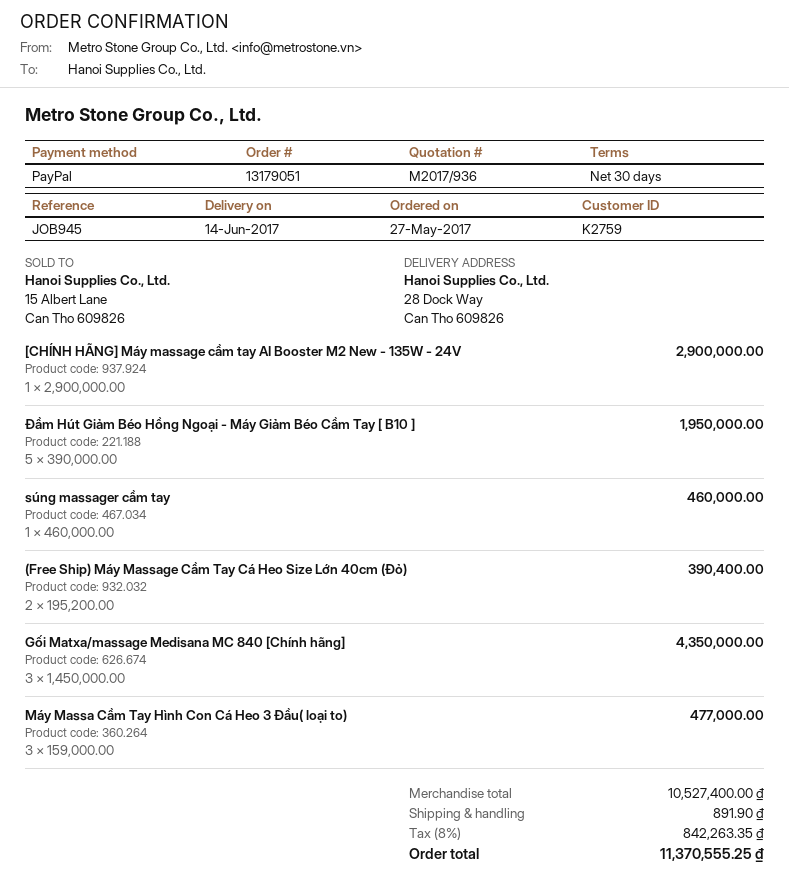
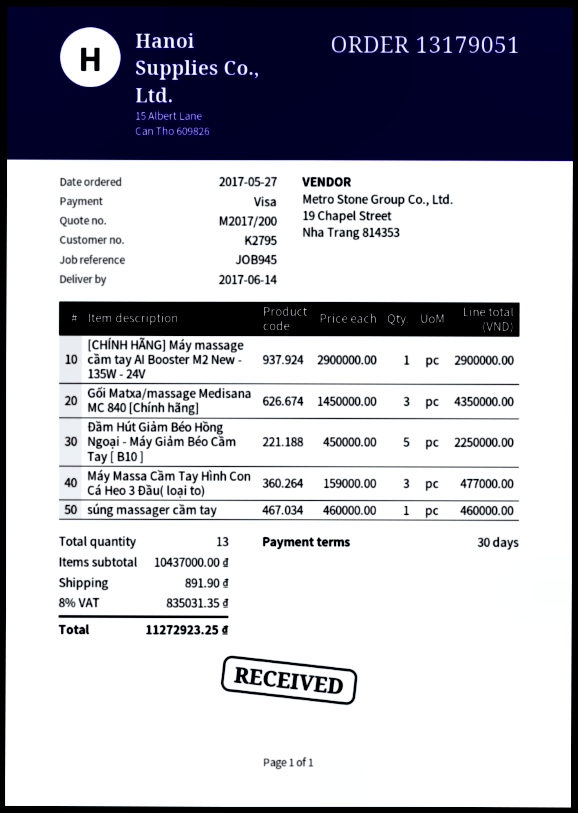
quote number: M2017/936 -> M2017/200
customer number: K2759 -> K2795
payment method: PayPal -> Visa
Đầm Hút Giảm Béo Hồng Ngoại - Máy Giảm Béo Cầm Tay [ B10 ]: 5 x 390000.00 = 1950000.00 -> 5 x 450000.00 = 2250000.00
(Free Ship) Máy Massage Cầm Tay Cá Heo Size Lớn 40cm (Đỏ): 2 x 195200.00 = 390400.00 -> none
subtotal: 10527400.00 -> 10437000.00
tax: 8% = 842263.35 -> 8% = 835031.35
total: 11370555.25 -> 11272923.25

